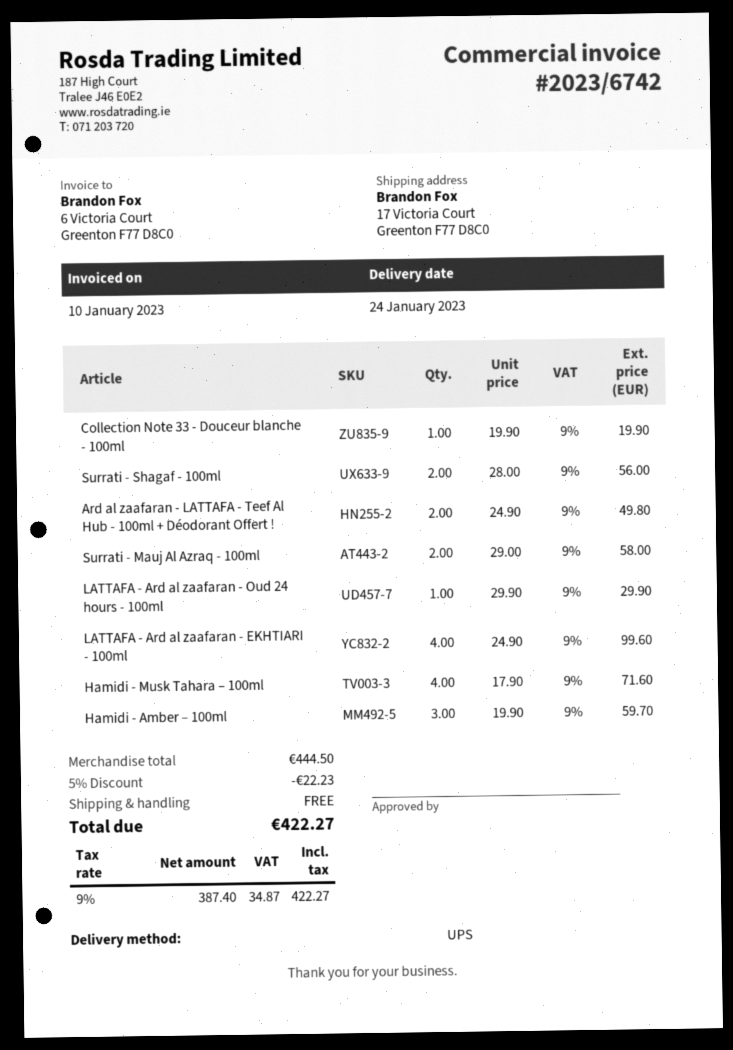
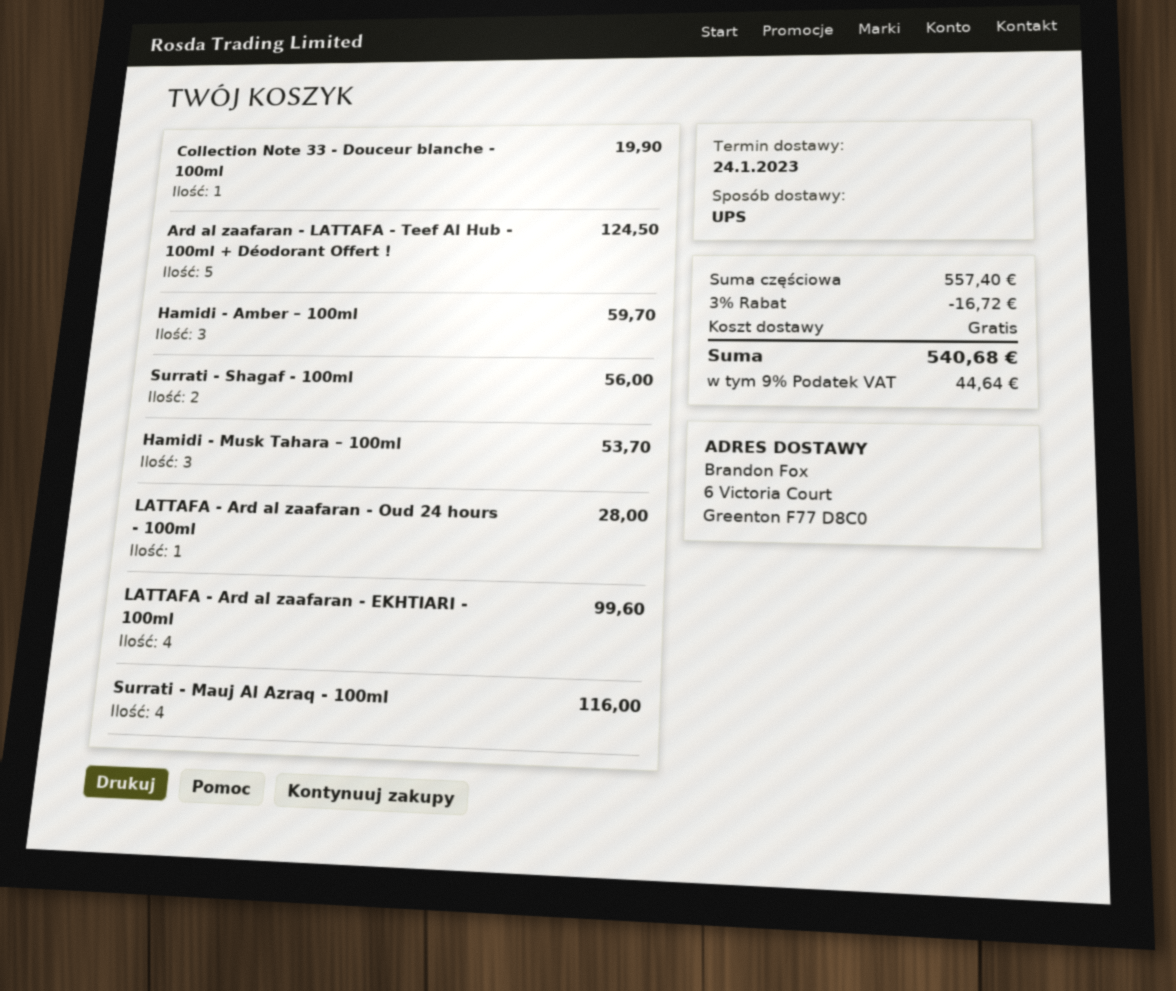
ship to: 17 Victoria Court, Greenton F77 D8C0 -> 6 Victoria Court, Greenton F77 D8C0
Ard al zaafaran - LATTAFA - Teef Al Hub - 100ml + Déodorant Offert !: 2 for 49.80 -> 5 for 124.50
Surrati - Mauj Al Azraq - 100ml: 2 for 58.00 -> 4 for 116.00
LATTAFA - Ard al zaafaran - Oud 24 hours - 100ml: 1 for 29.90 -> 1 for 28.00
Hamidi - Musk Tahara – 100ml: 4 for 71.60 -> 3 for 53.70
subtotal: 444.50 -> 557.40
discount: 5% = 22.23 -> 3% = 16.72
tax: 9% = 34.87 -> 9% = 44.64
total: 422.27 -> 540.68

